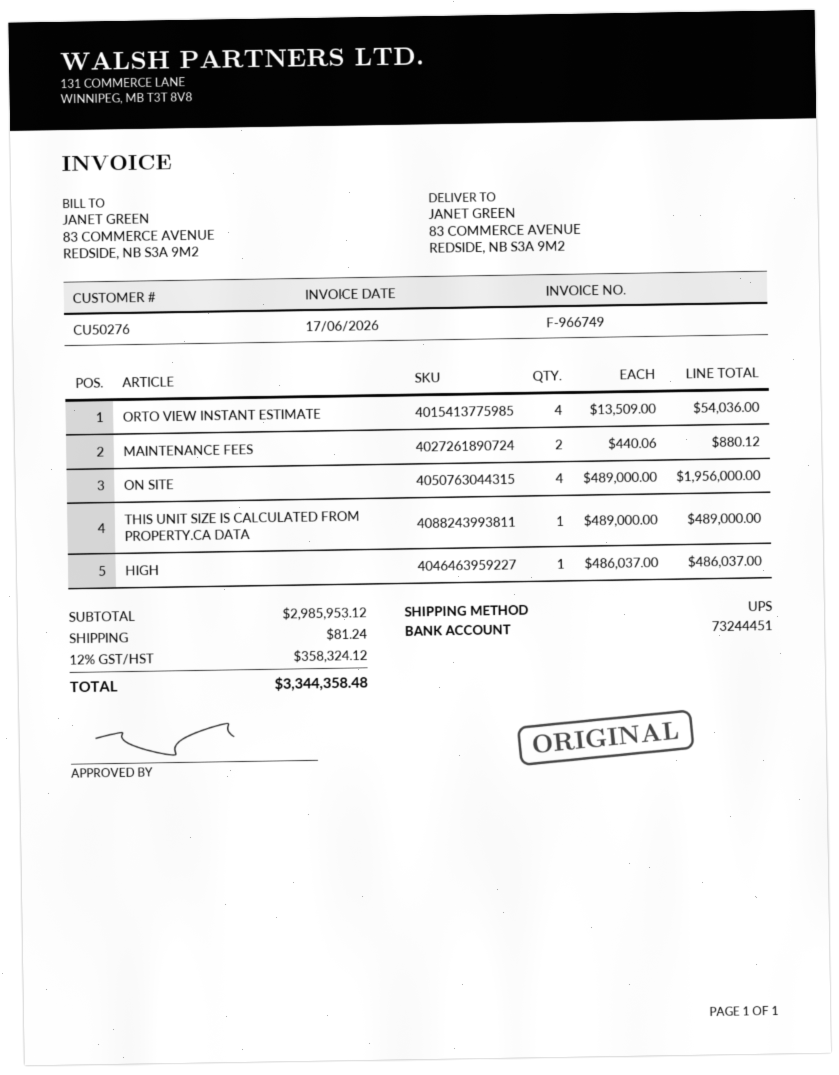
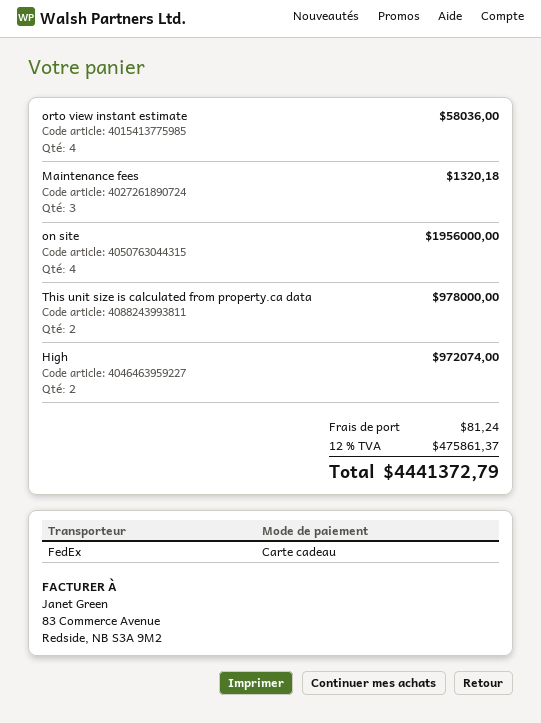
shipping method: UPS -> FedEx
ORTO VIEW INSTANT ESTIMATE: 4 for 54036.00 -> 4 for 58036.00
MAINTENANCE FEES: 2 for 880.12 -> 3 for 1320.18
THIS UNIT SIZE IS CALCULATED FROM PROPERTY.CA DATA: 1 for 489000.00 -> 2 for 978000.00
HIGH: 1 for 486037.00 -> 2 for 972074.00
tax: 12% = 358324.12 -> 12% = 475861.37
total: 3344358.48 -> 4441372.79

